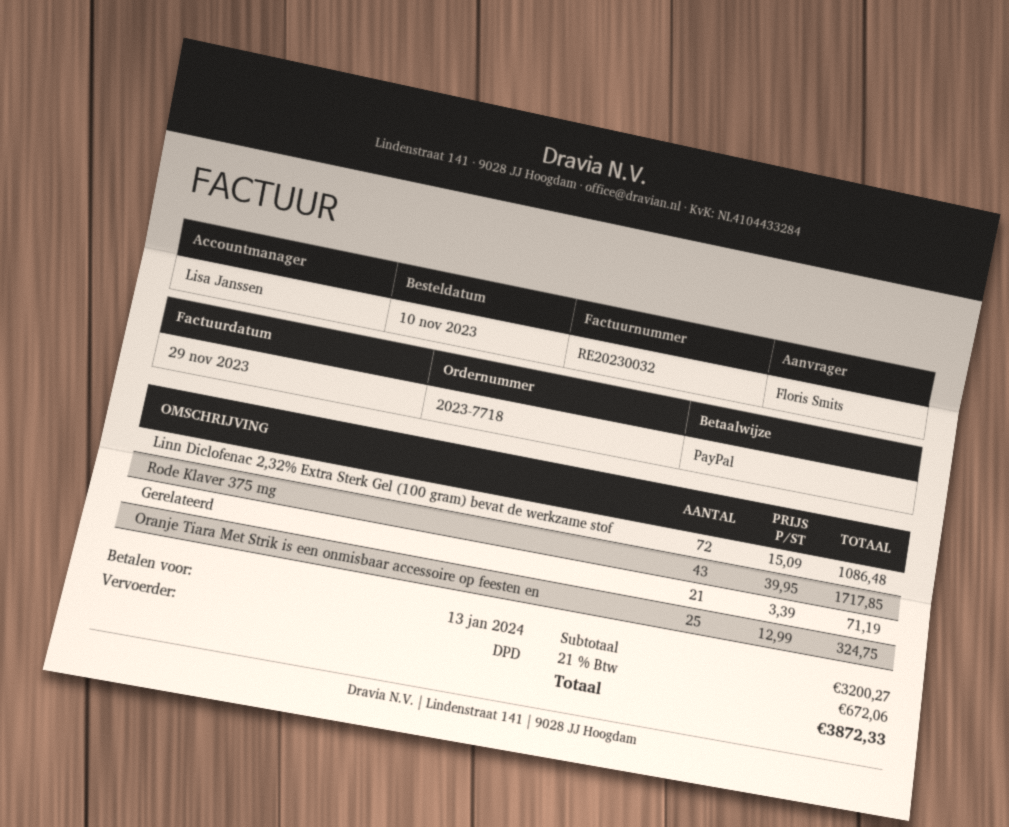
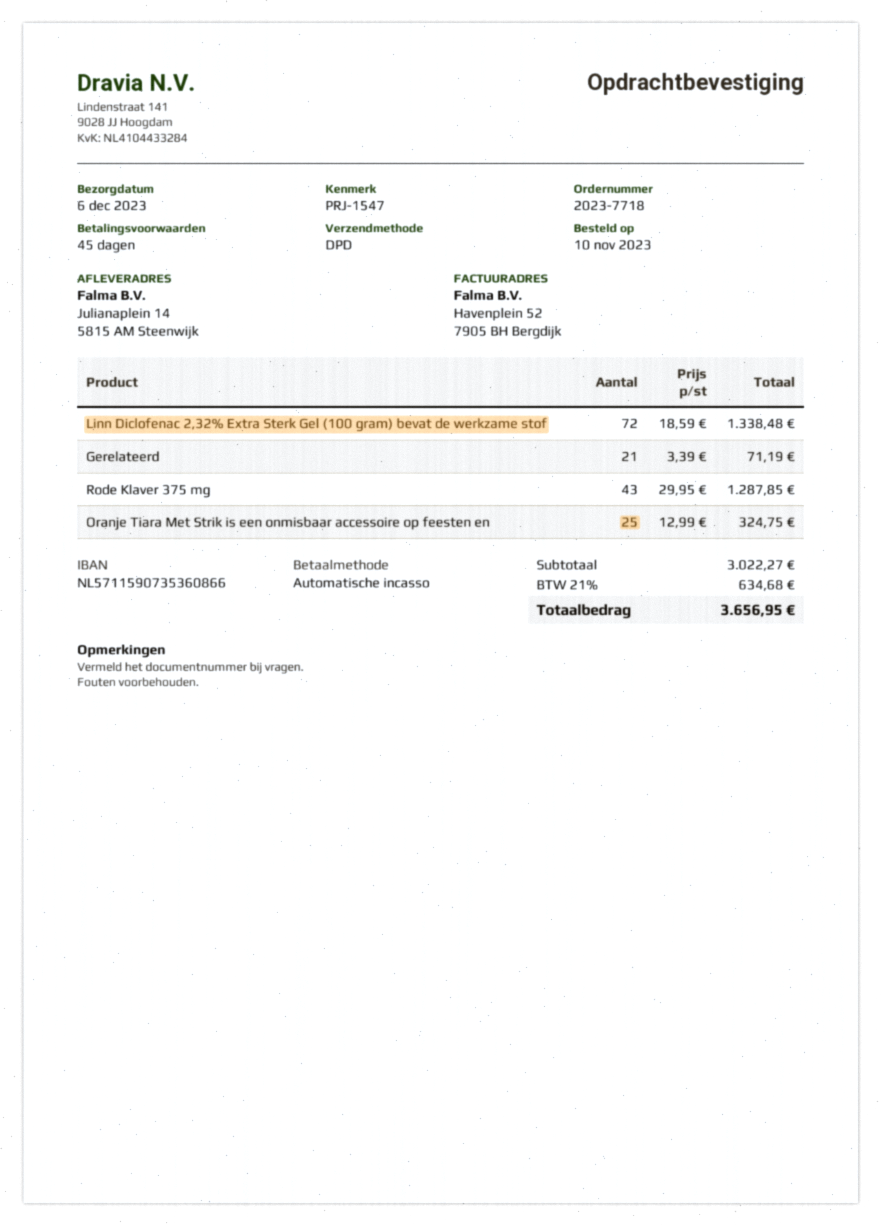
payment method: PayPal -> direct debit
Linn Diclofenac 2,32% Extra Sterk Gel (100 gram) bevat de werkzame stof: 72 x 15.09 = 1086.48 -> 72 x 18.59 = 1338.48
Rode Klaver 375 mg: 43 x 39.95 = 1717.85 -> 43 x 29.95 = 1287.85
subtotal: 3200.27 -> 3022.27
tax: 21% = 672.06 -> 21% = 634.68
total: 3872.33 -> 3656.95

